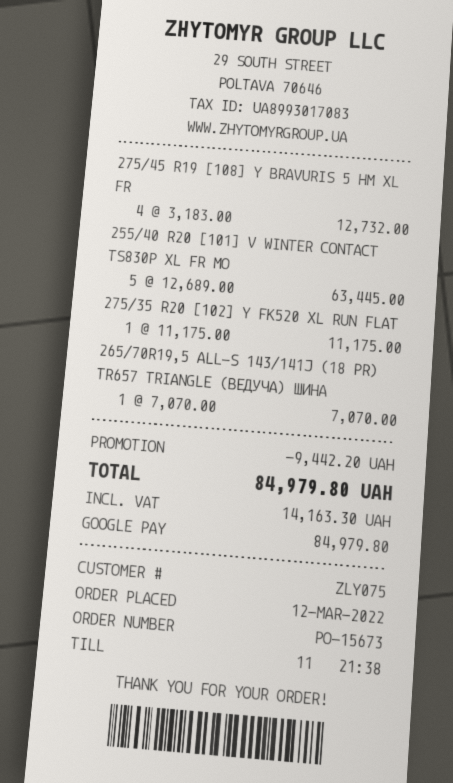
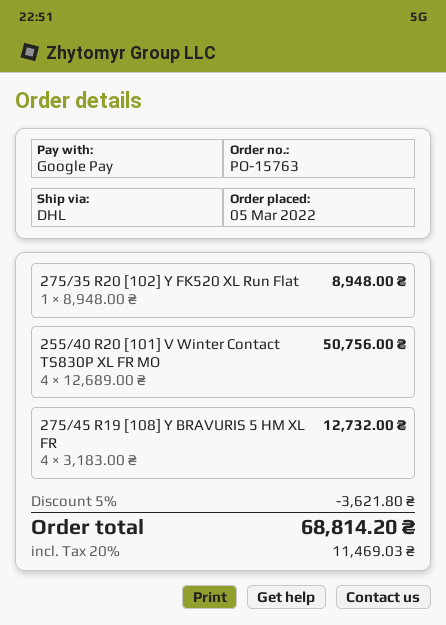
order number: PO-15673 -> PO-15763
order date: 2022-03-12 -> 2022-03-05
255/40 R20 [101] V WINTER CONTACT TS830P XL FR MO: 5 x 12689.00 = 63445.00 -> 4 x 12689.00 = 50756.00
275/35 R20 [102] Y FK520 XL RUN FLAT: 1 x 11175.00 = 11175.00 -> 1 x 8948.00 = 8948.00
265/70R19,5 ALL-S 143/141J (18 PR) TR657 TRIANGLE (ВЕДУЧА) ШИНА: 1 x 7070.00 = 7070.00 -> none
discount: 9442.20 -> 3621.80
tax: 14163.30 -> 11469.03
total: 84979.80 -> 68814.20

